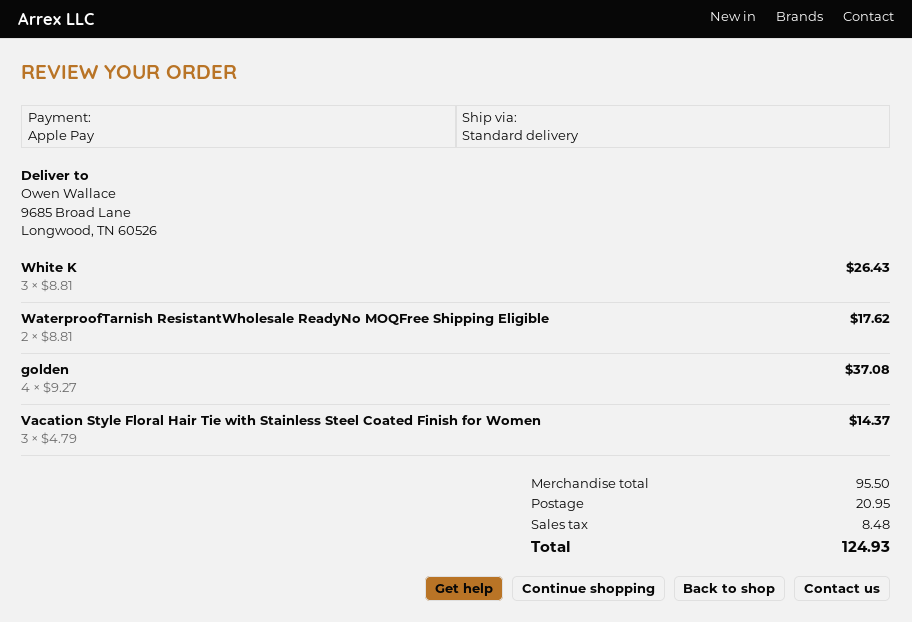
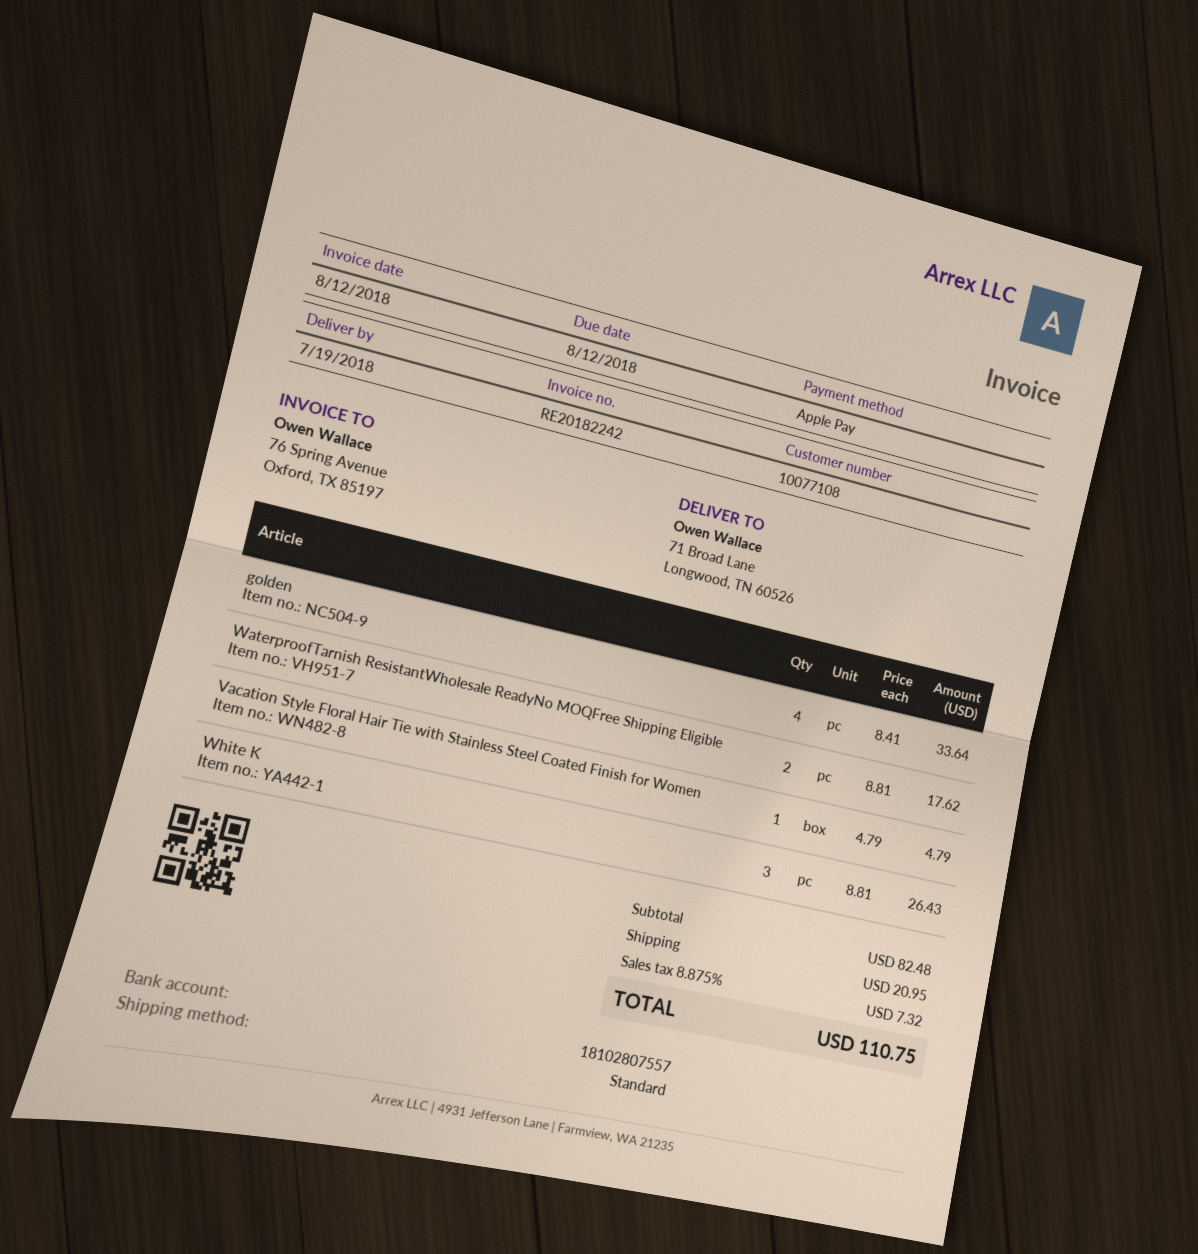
ship to: 9685 Broad Lane, Longwood, TN 60526 -> 71 Broad Lane, Longwood, TN 60526
golden: 4 x 9.27 = 37.08 -> 4 x 8.41 = 33.64
Vacation Style Floral Hair Tie with Stainless Steel Coated Finish for Women: 3 x 4.79 = 14.37 -> 1 x 4.79 = 4.79
subtotal: 95.50 -> 82.48
tax: 8.48 -> 7.32
total: 124.93 -> 110.75

